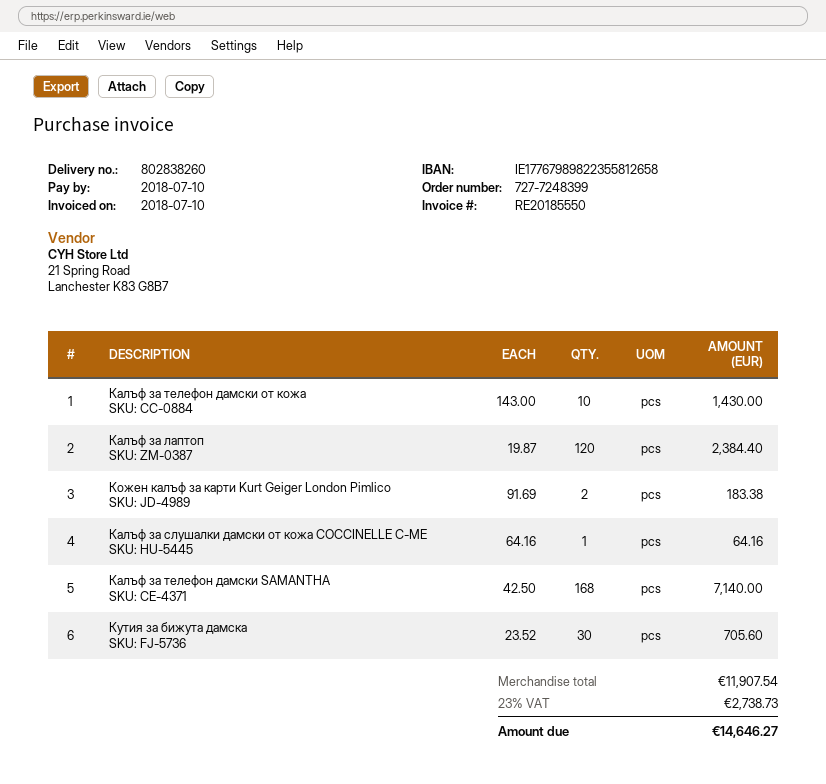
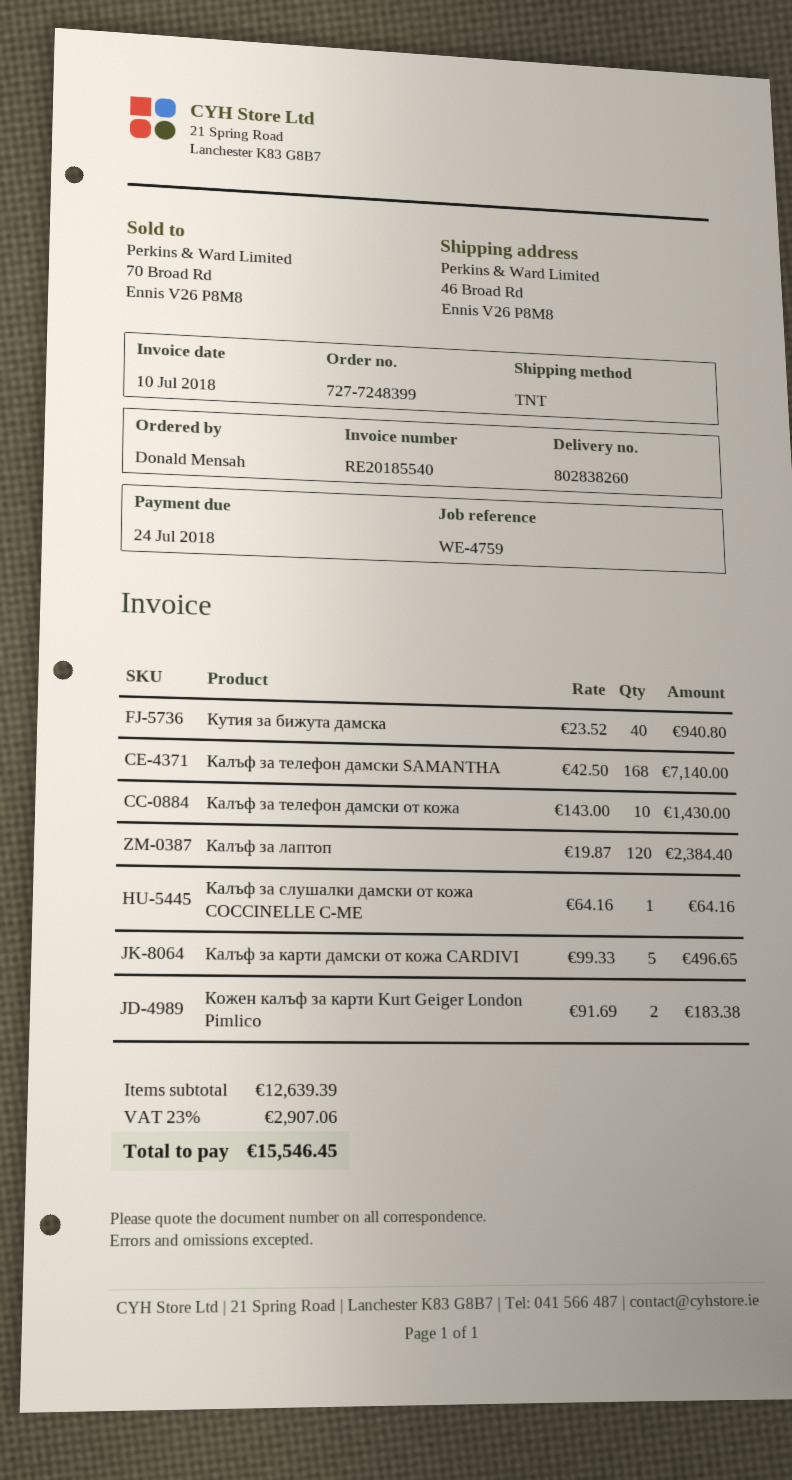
invoice number: RE20185550 -> RE20185540
due date: 2018-07-10 -> 2018-07-24
Кутия за бижута дамска: 30 x 23.52 = 705.60 -> 40 x 23.52 = 940.80
Калъф за карти дамски от кожа CARDIVI: none -> 5 x 99.33 = 496.65
subtotal: 11907.54 -> 12639.39
tax: 23% = 2738.73 -> 23% = 2907.06
total: 14646.27 -> 15546.45

